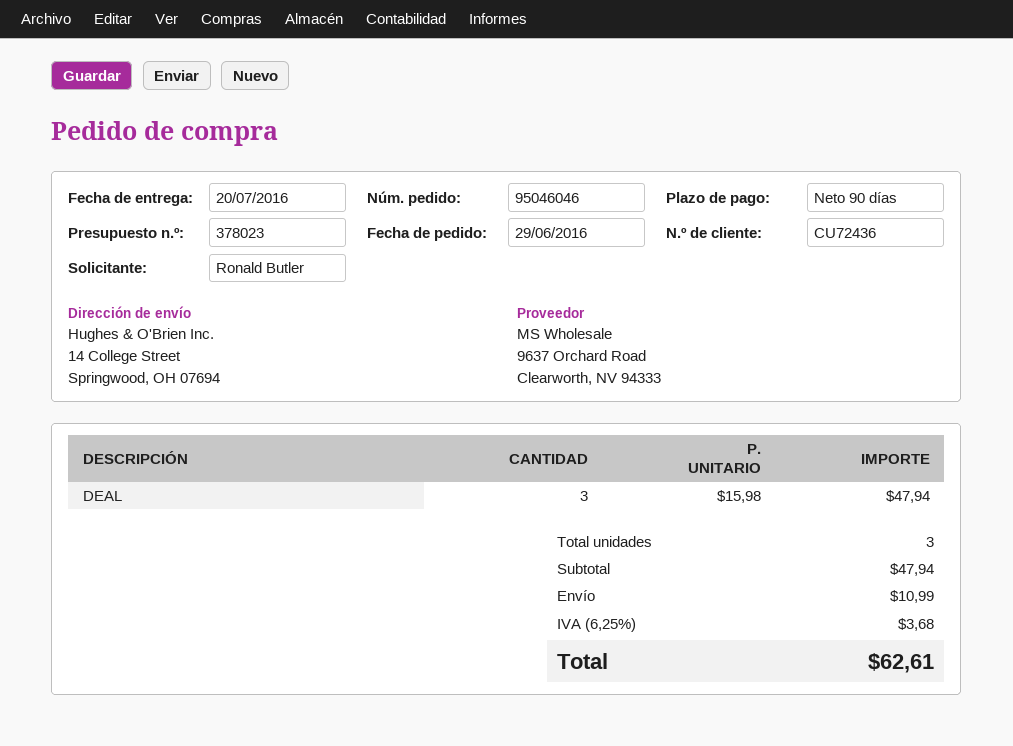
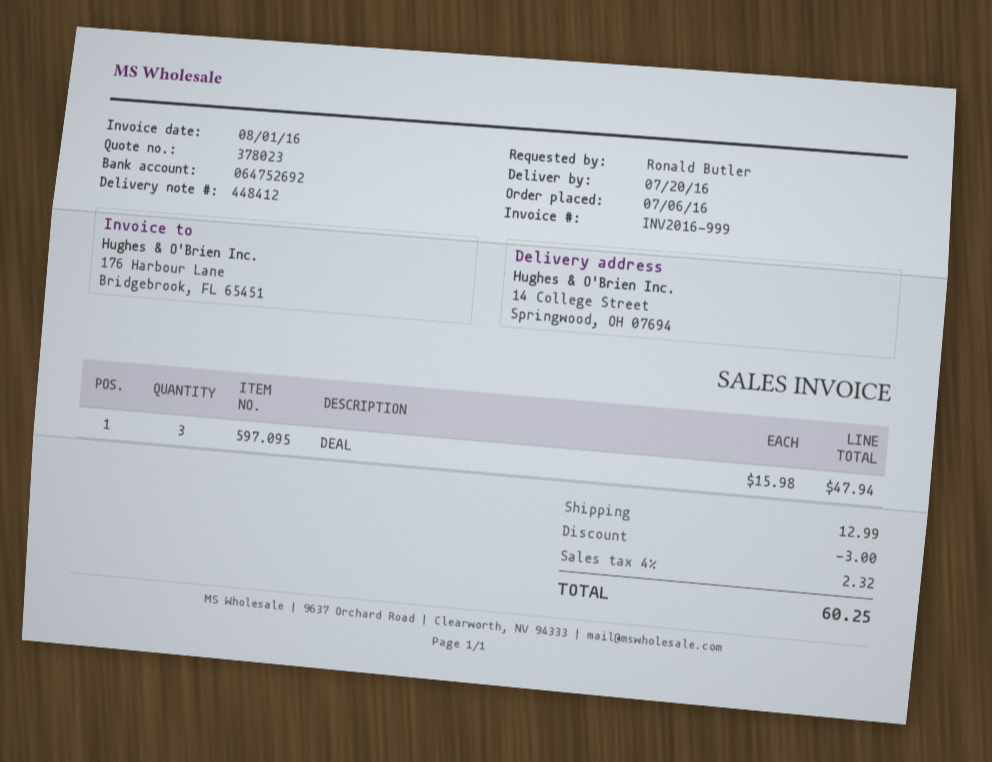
order date: 2016-06-29 -> 2016-07-06
discount: none -> 3.00
shipping: 10.99 -> 12.99
tax: 6.25% = 3.68 -> 4% = 2.32
total: 62.61 -> 60.25

